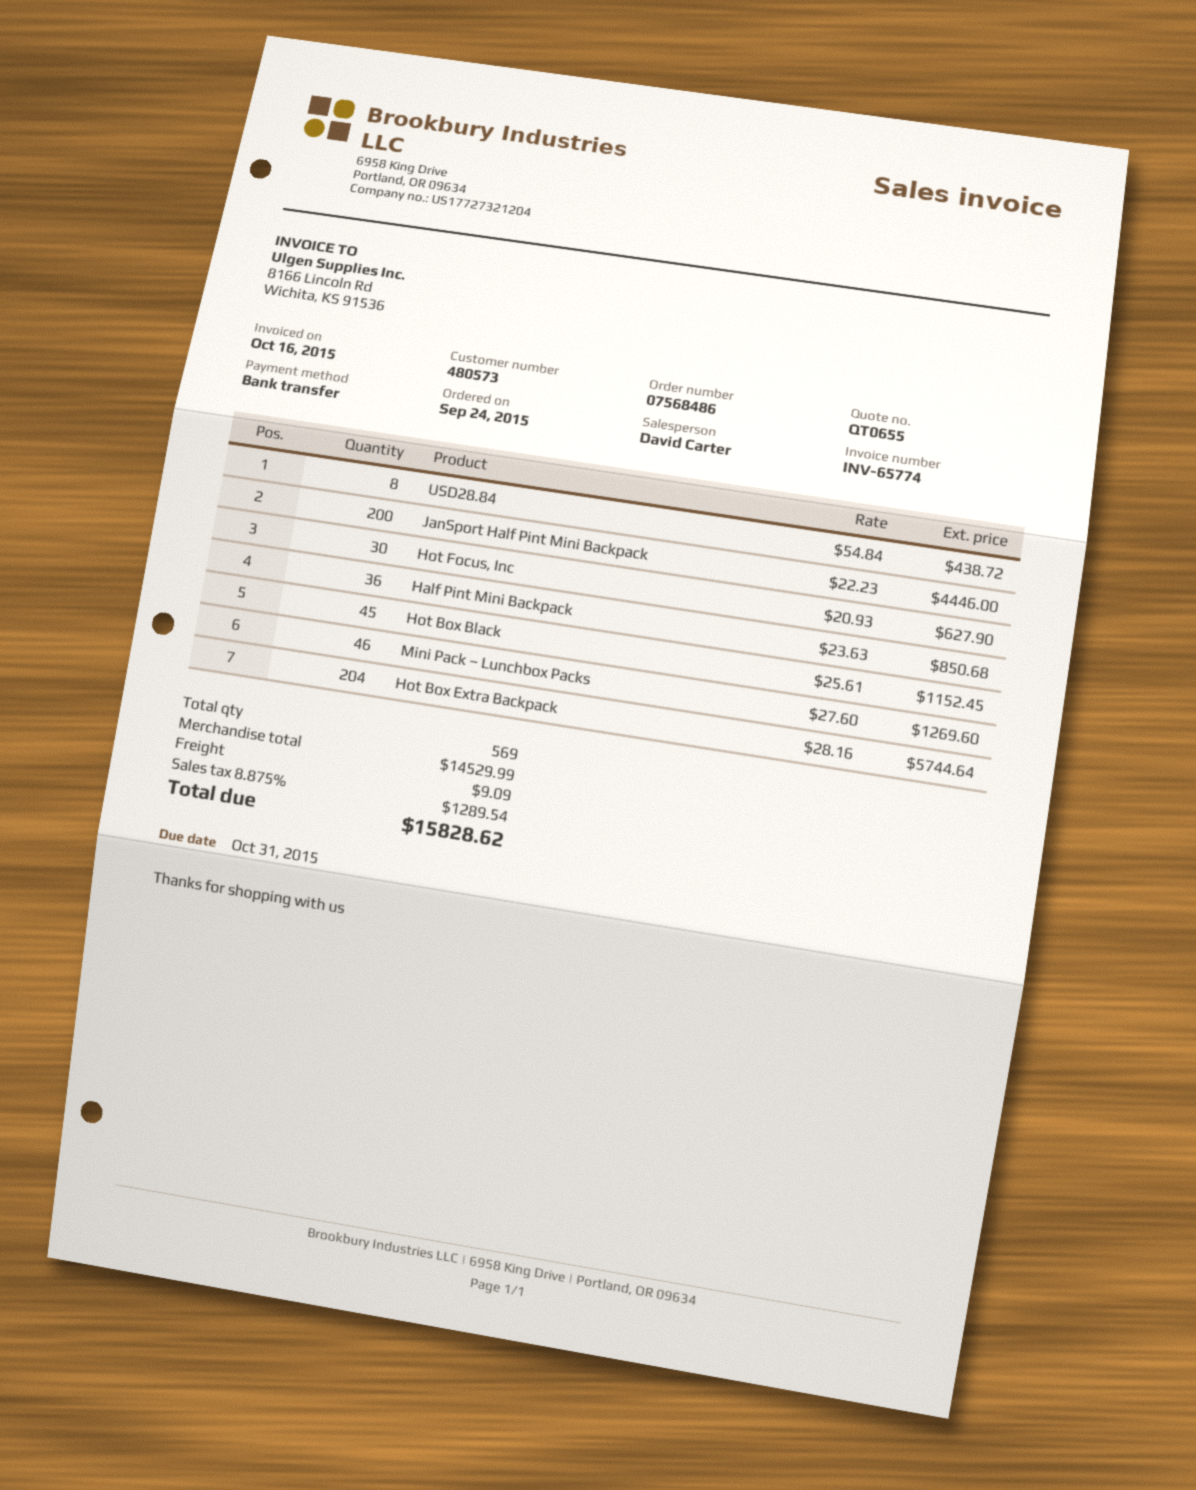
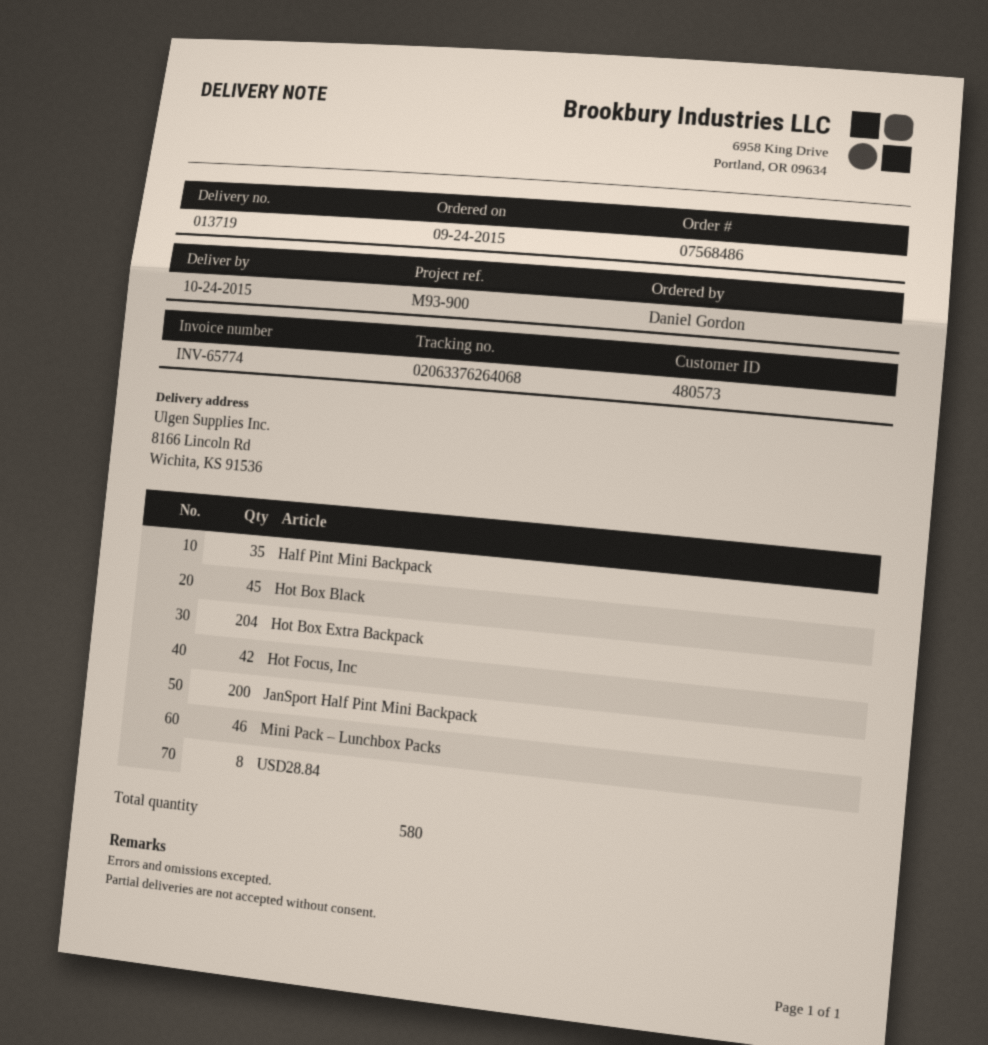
Hot Focus, Inc: 30 -> 42
Half Pint Mini Backpack: 36 -> 35
total quantity: 569 -> 580

